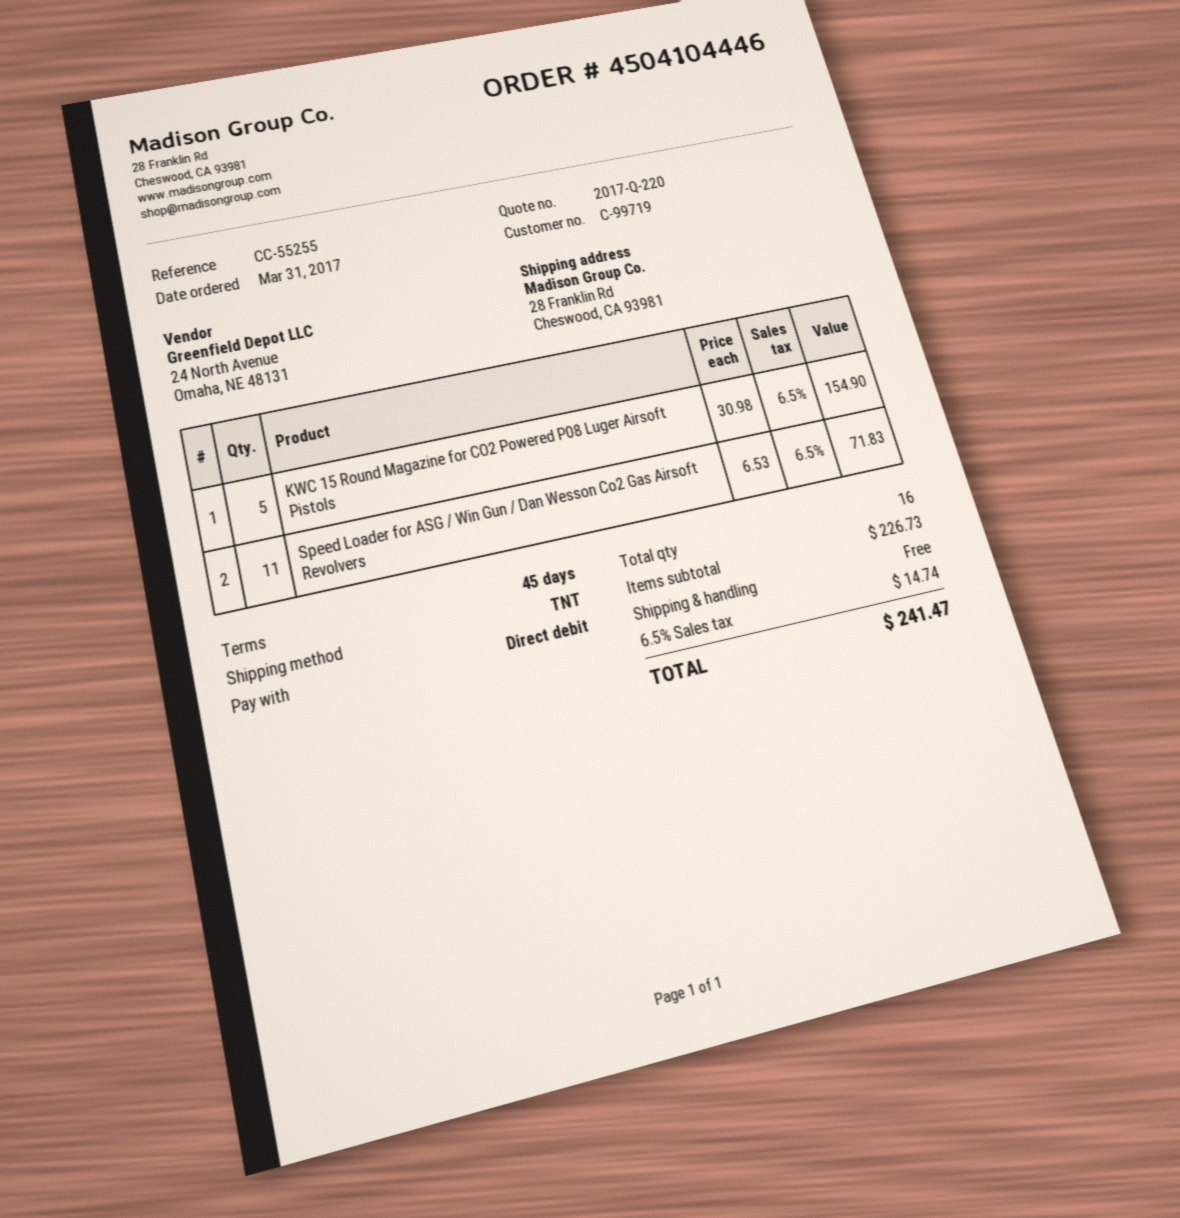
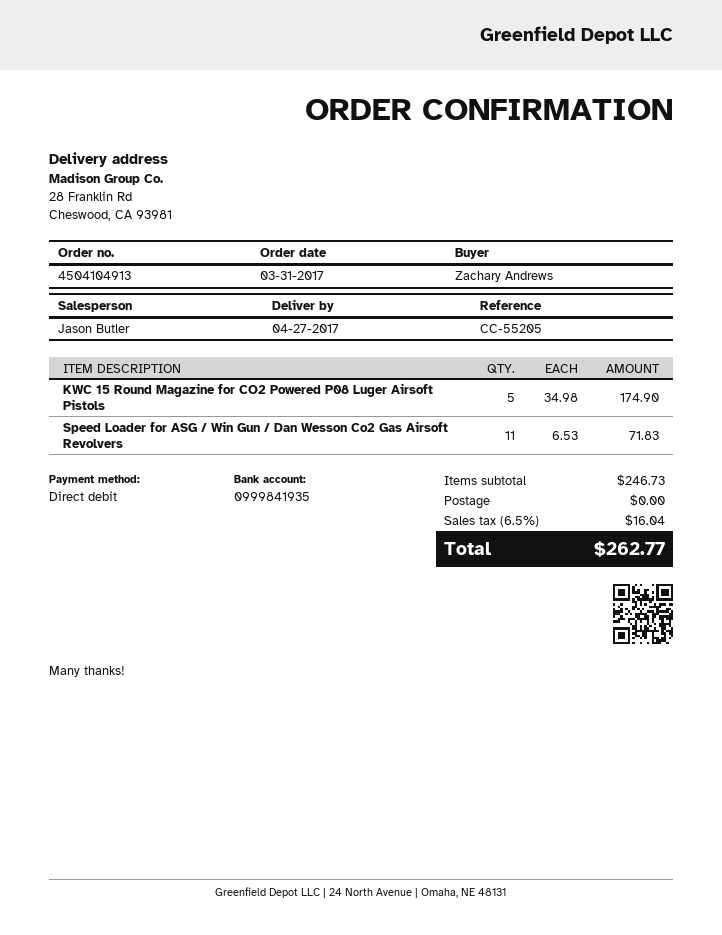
order number: 4504104446 -> 4504104913
reference: CC-55255 -> CC-55205
KWC 15 Round Magazine for CO2 Powered P08 Luger Airsoft Pistols: 5 x 30.98 = 154.90 -> 5 x 34.98 = 174.90
subtotal: 226.73 -> 246.73
tax: 6.5% = 14.74 -> 6.5% = 16.04
total: 241.47 -> 262.77

